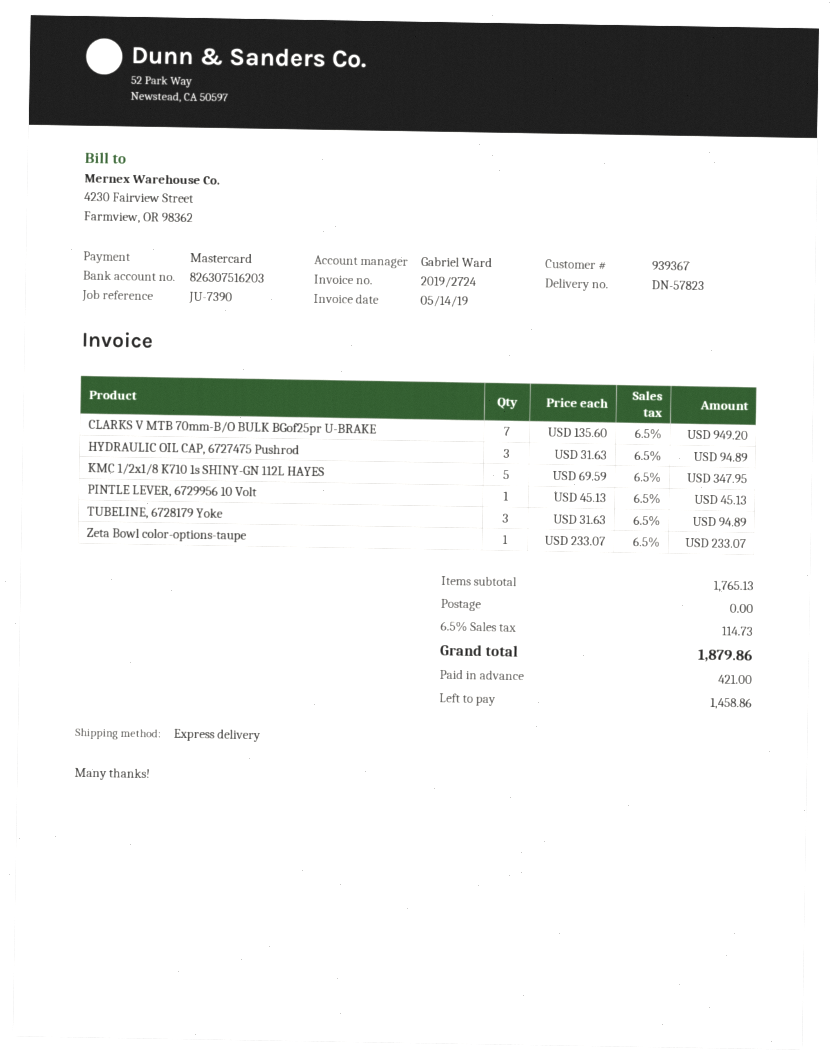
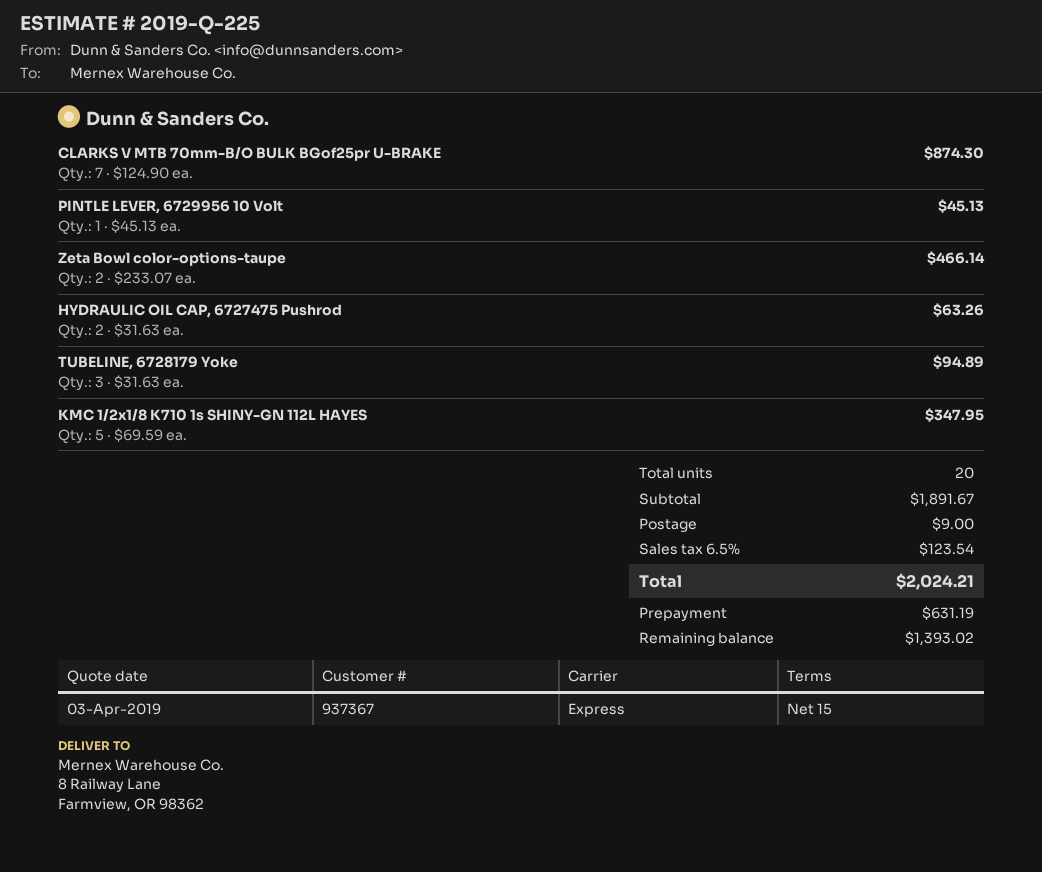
customer number: 939367 -> 937367
CLARKS V MTB 70mm-B/O BULK BGof25pr U-BRAKE: 7 x 135.60 = 949.20 -> 7 x 124.90 = 874.30
HYDRAULIC OIL CAP, 6727475 Pushrod: 3 x 31.63 = 94.89 -> 2 x 31.63 = 63.26
Zeta Bowl color-options-taupe: 1 x 233.07 = 233.07 -> 2 x 233.07 = 466.14
subtotal: 1765.13 -> 1891.67
shipping: 0.00 -> 9.00
tax: 6.5% = 114.73 -> 6.5% = 123.54
total: 1879.86 -> 2024.21
deposit: 421.00 -> 631.19
balance: 1458.86 -> 1393.02

